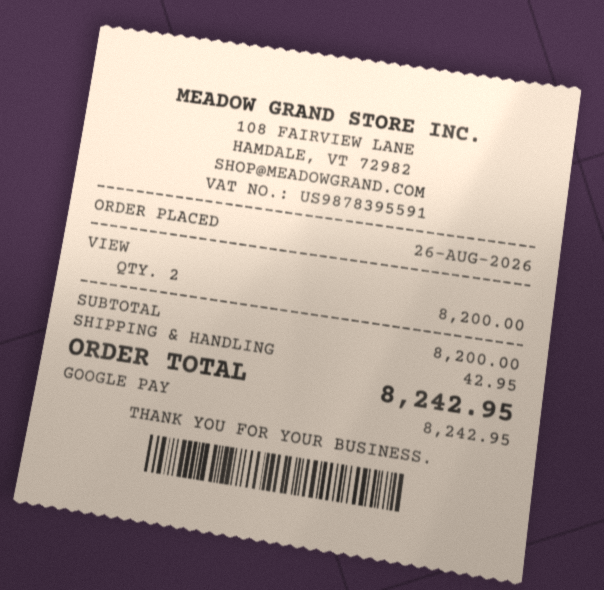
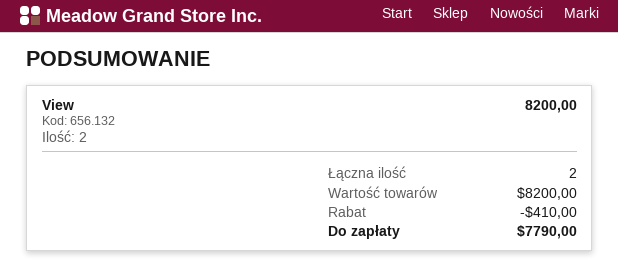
discount: none -> 410.00
shipping: 42.95 -> none
total: 8242.95 -> 7790.00

